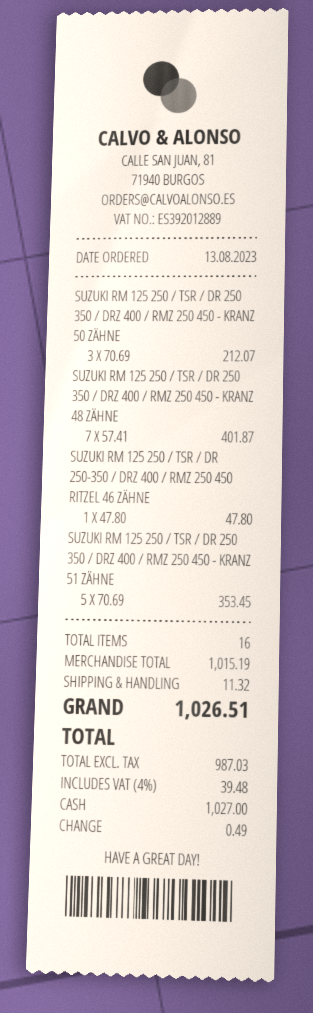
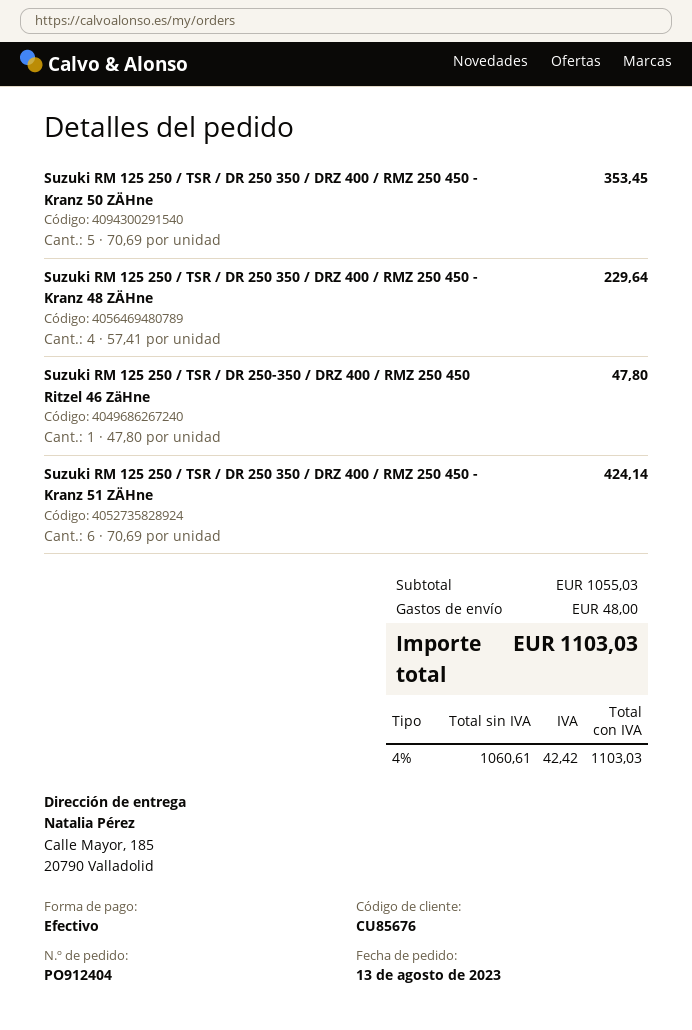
SUZUKI RM 125 250 / TSR / DR 250 350 / DRZ 400 / RMZ 250 450 - KRANZ 50 ZÄHNE: 3 x 70.69 = 212.07 -> 5 x 70.69 = 353.45
SUZUKI RM 125 250 / TSR / DR 250 350 / DRZ 400 / RMZ 250 450 - KRANZ 48 ZÄHNE: 7 x 57.41 = 401.87 -> 4 x 57.41 = 229.64
SUZUKI RM 125 250 / TSR / DR 250 350 / DRZ 400 / RMZ 250 450 - KRANZ 51 ZÄHNE: 5 x 70.69 = 353.45 -> 6 x 70.69 = 424.14
subtotal: 1015.19 -> 1055.03
shipping: 11.32 -> 48.00
net: 987.03 -> 1060.61
tax: 4% = 39.48 -> 4% = 42.42
total: 1026.51 -> 1103.03

